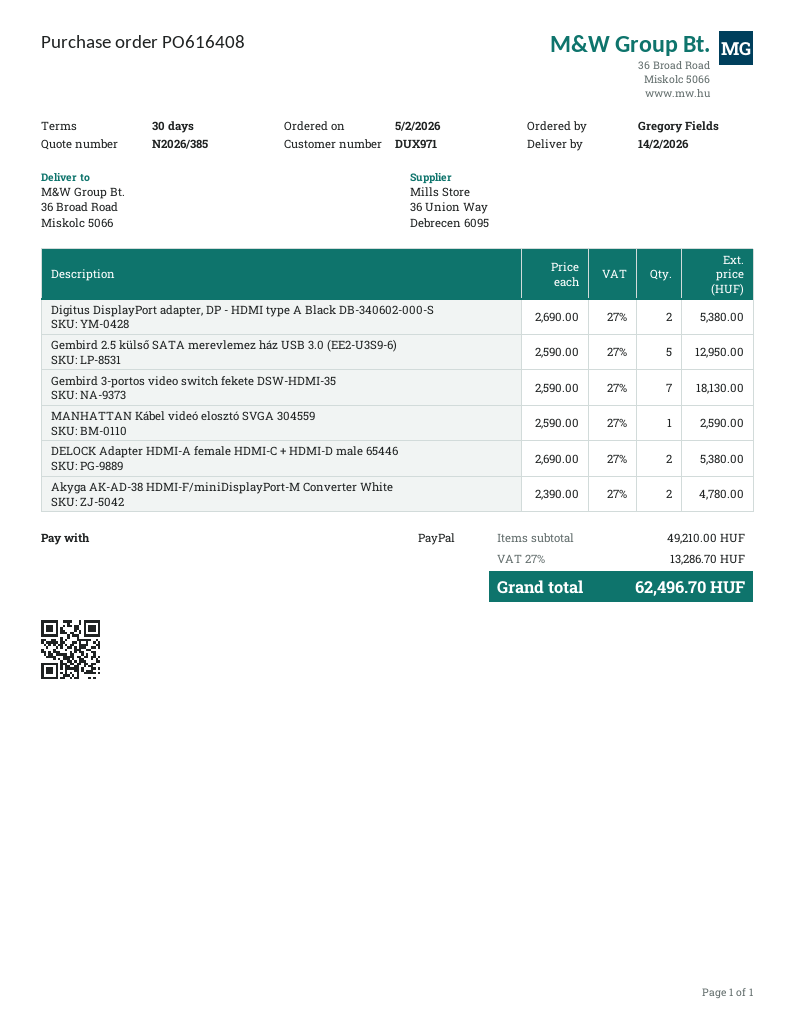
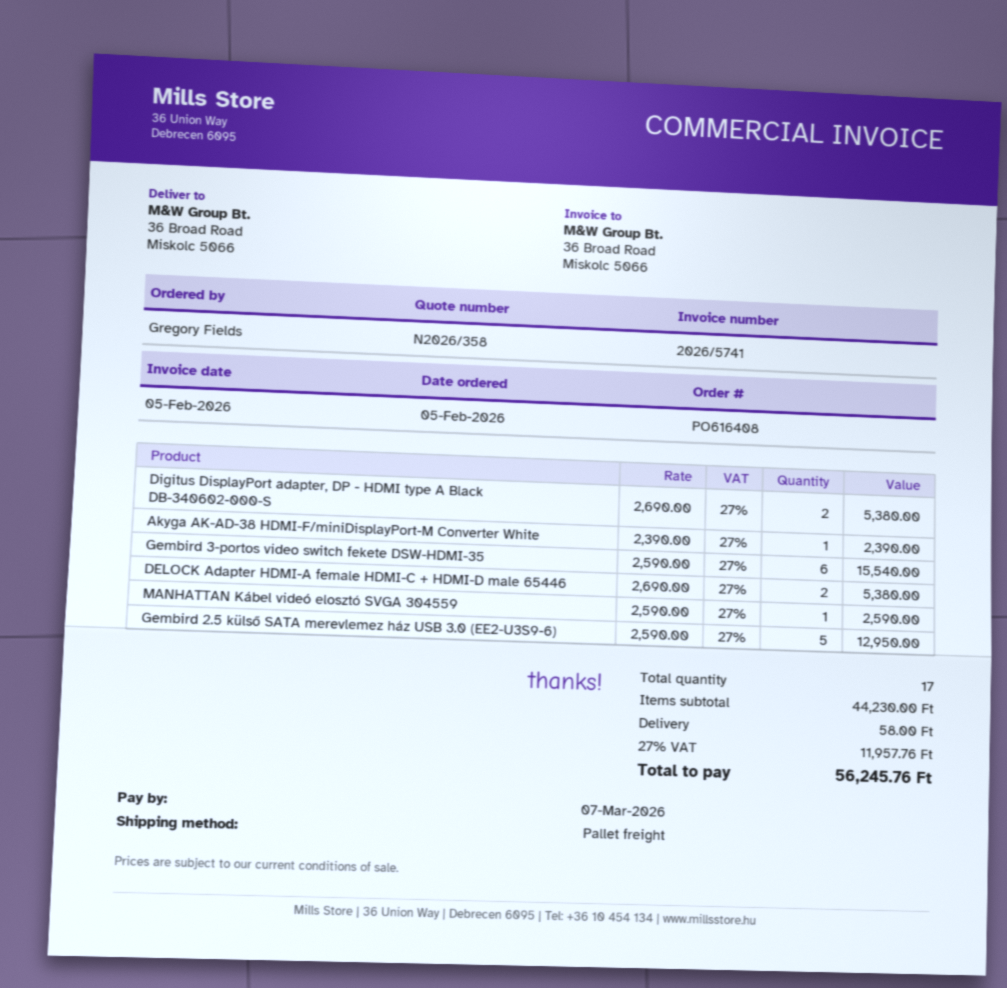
quote number: N2026/385 -> N2026/358
Gembird 3-portos video switch fekete DSW-HDMI-35: 7 x 2590.00 = 18130.00 -> 6 x 2590.00 = 15540.00
Akyga AK-AD-38 HDMI-F/miniDisplayPort-M Converter White: 2 x 2390.00 = 4780.00 -> 1 x 2390.00 = 2390.00
subtotal: 49210.00 -> 44230.00
shipping: none -> 58.00
tax: 27% = 13286.70 -> 27% = 11957.76
total: 62496.70 -> 56245.76

